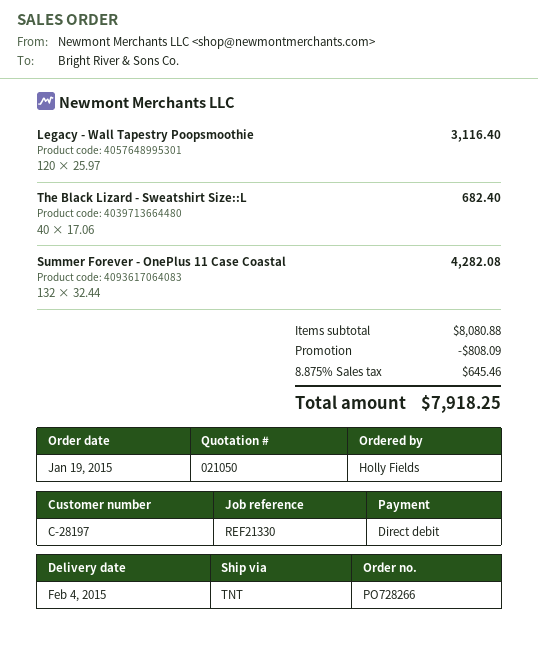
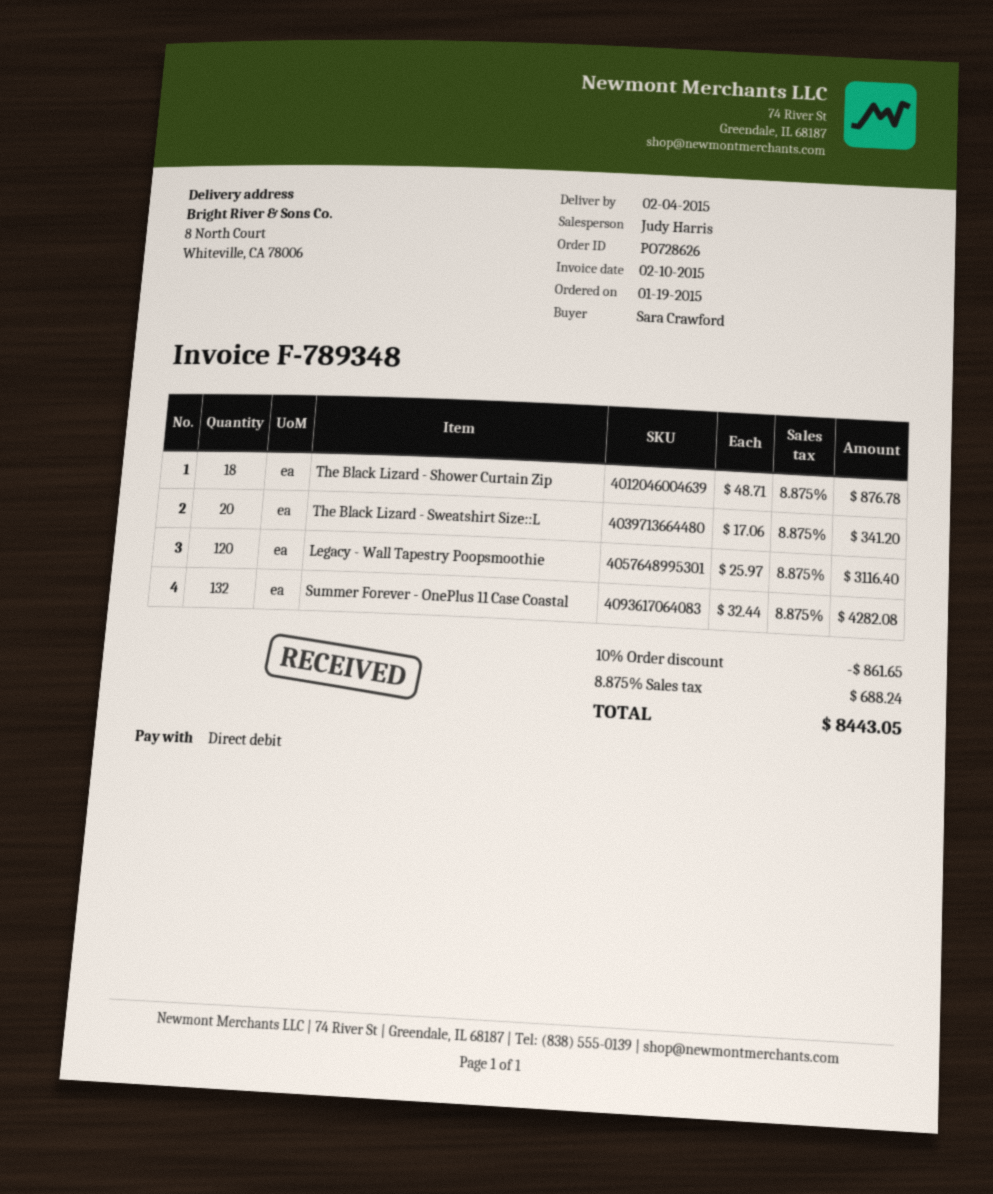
order number: PO728266 -> PO728626
ordered by: Holly Fields -> Sara Crawford
The Black Lizard - Sweatshirt Size::L: 40 x 17.06 = 682.40 -> 20 x 17.06 = 341.20
The Black Lizard - Shower Curtain Zip: none -> 18 x 48.71 = 876.78
discount: 808.09 -> 861.65
tax: 8.875% = 645.46 -> 8.875% = 688.24
total: 7918.25 -> 8443.05

